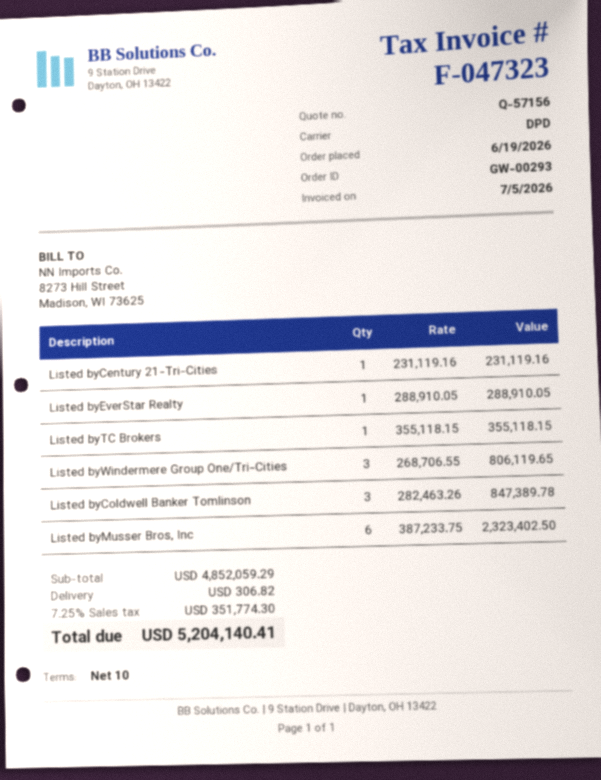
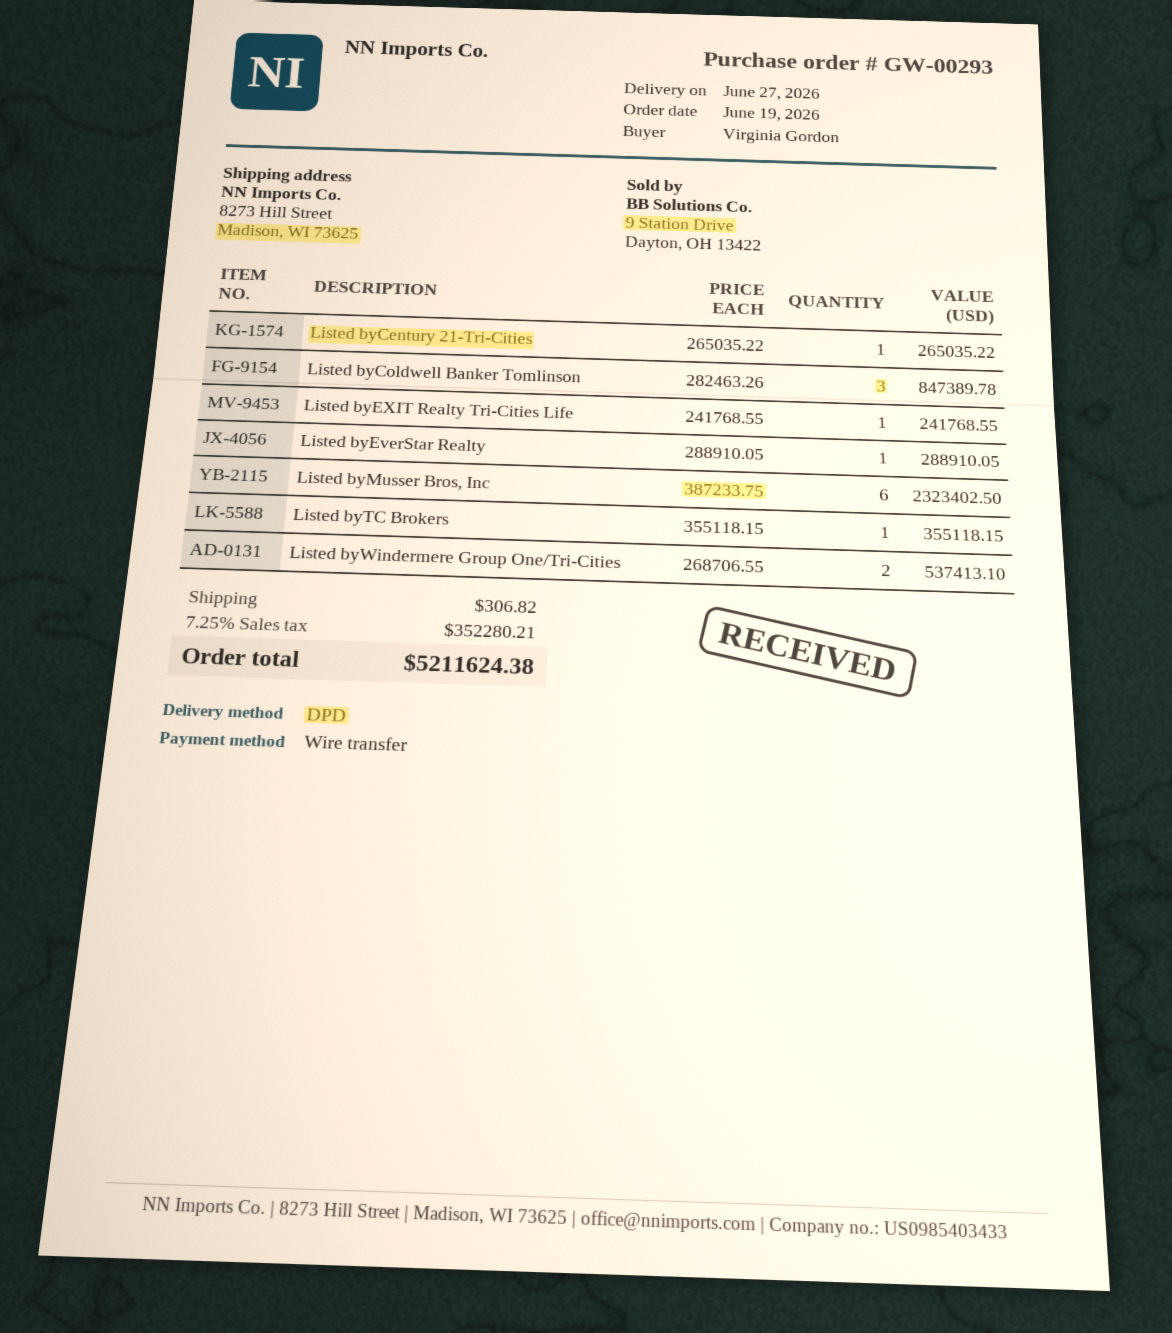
Listed byCentury 21-Tri-Cities: 1 x 231119.16 = 231119.16 -> 1 x 265035.22 = 265035.22
Listed byWindermere Group One/Tri-Cities: 3 x 268706.55 = 806119.65 -> 2 x 268706.55 = 537413.10
Listed byEXIT Realty Tri-Cities Life: none -> 1 x 241768.55 = 241768.55
tax: 7.25% = 351774.30 -> 7.25% = 352280.21
total: 5204140.41 -> 5211624.38

